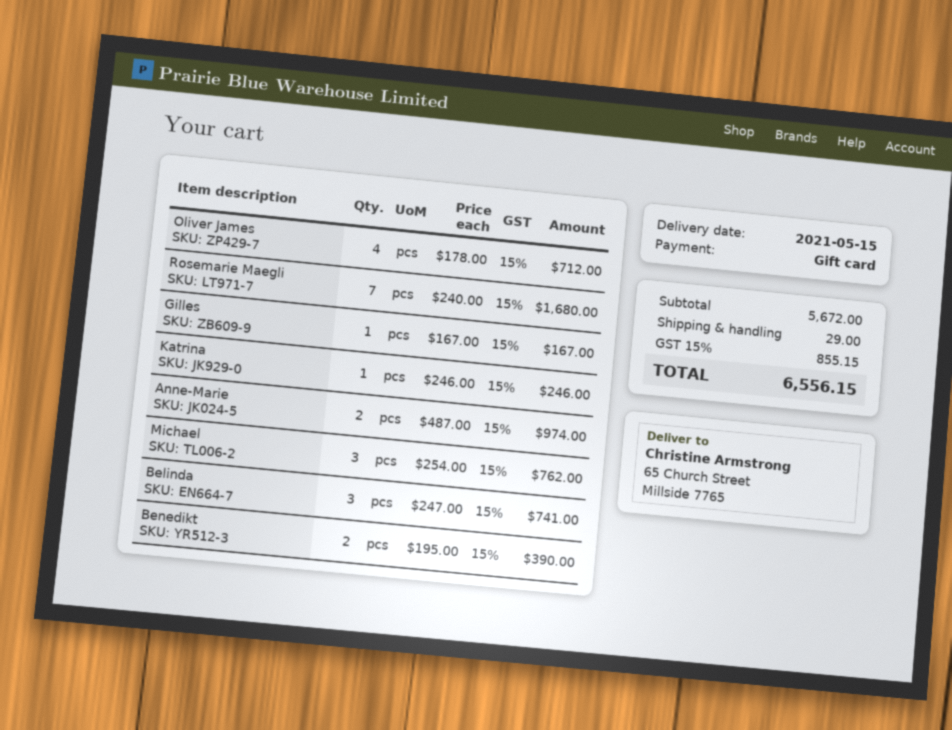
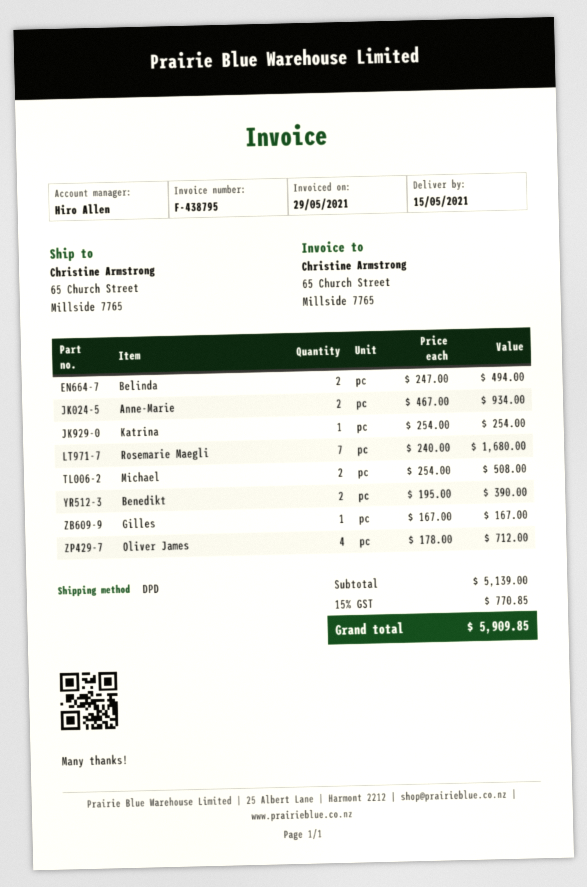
Katrina: 1 x 246.00 = 246.00 -> 1 x 254.00 = 254.00
Anne-Marie: 2 x 487.00 = 974.00 -> 2 x 467.00 = 934.00
Michael: 3 x 254.00 = 762.00 -> 2 x 254.00 = 508.00
Belinda: 3 x 247.00 = 741.00 -> 2 x 247.00 = 494.00
subtotal: 5672.00 -> 5139.00
shipping: 29.00 -> none
tax: 15% = 855.15 -> 15% = 770.85
total: 6556.15 -> 5909.85

